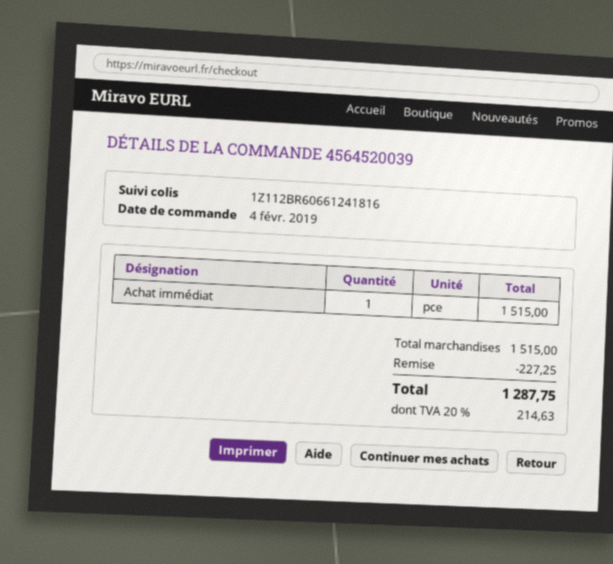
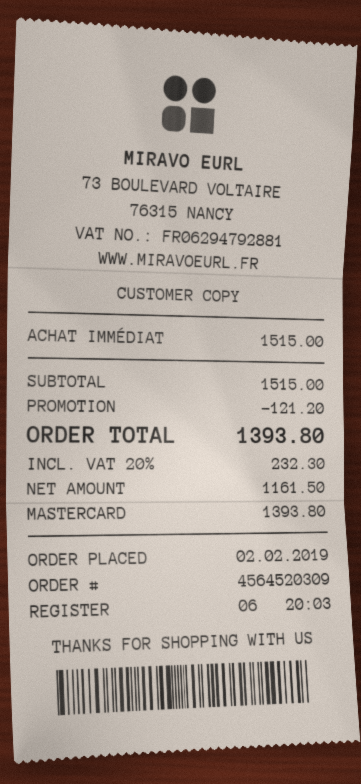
order number: 4564520039 -> 4564520309
order date: 2019-02-04 -> 2019-02-02
discount: 227.25 -> 121.20
tax: 20% = 214.63 -> 20% = 232.30
total: 1287.75 -> 1393.80

